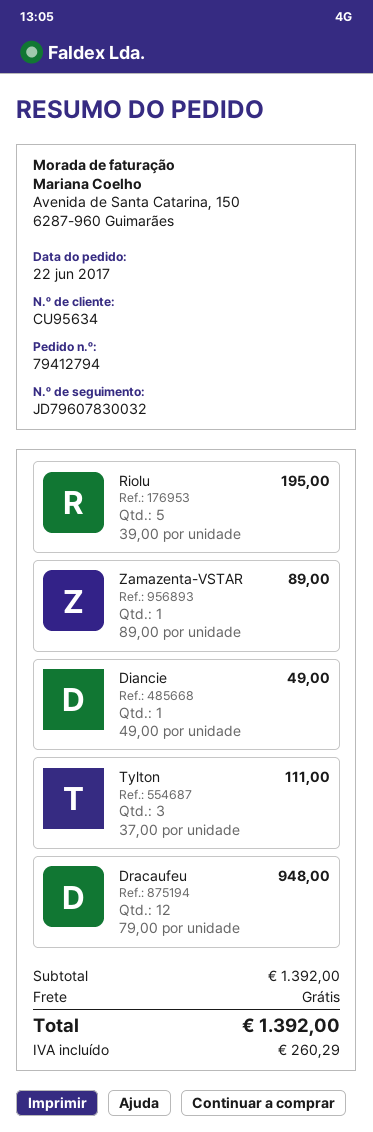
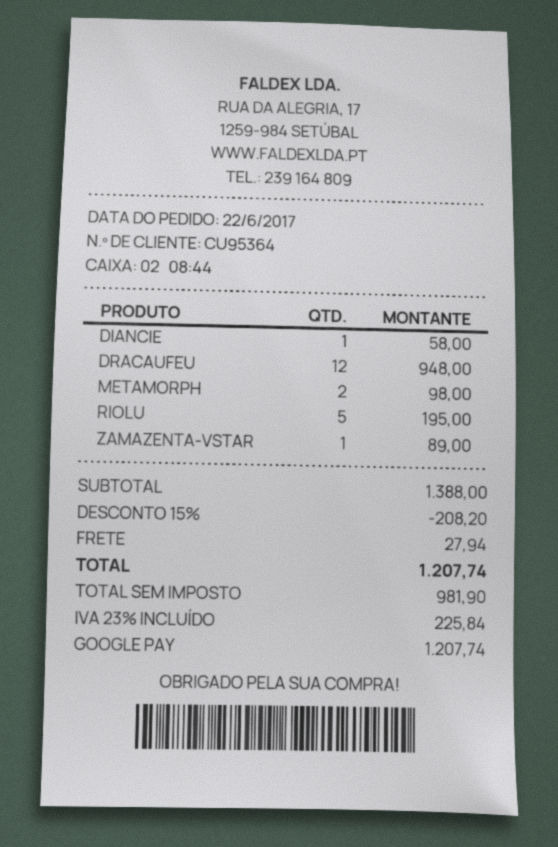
customer number: CU95634 -> CU95364
Diancie: 1 for 49.00 -> 1 for 58.00
Tylton: 3 for 111.00 -> none
METAMORPH: none -> 2 for 98.00
subtotal: 1392.00 -> 1388.00
discount: none -> 15% = 208.20
shipping: 0.00 -> 27.94
tax: 260.29 -> 225.84
total: 1392.00 -> 1207.74

